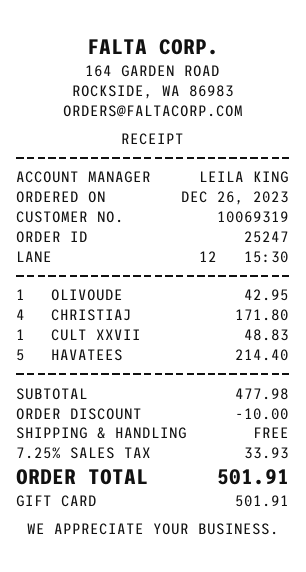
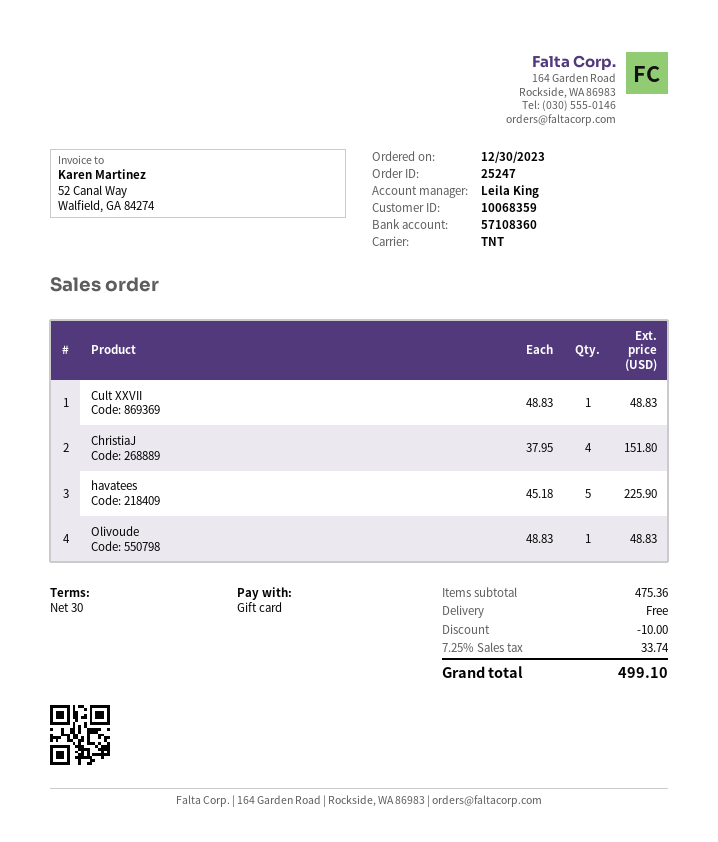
order date: 2023-12-26 -> 2023-12-30
customer number: 10069319 -> 10068359
OLIVOUDE: 1 for 42.95 -> 1 for 48.83
CHRISTIAJ: 4 for 171.80 -> 4 for 151.80
HAVATEES: 5 for 214.40 -> 5 for 225.90
subtotal: 477.98 -> 475.36
tax: 7.25% = 33.93 -> 7.25% = 33.74
total: 501.91 -> 499.10

